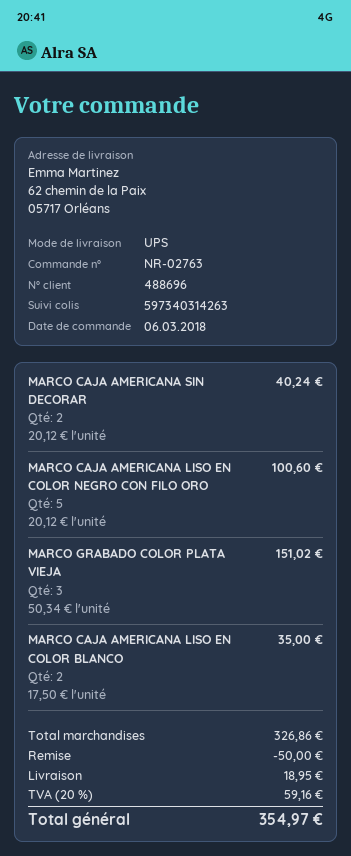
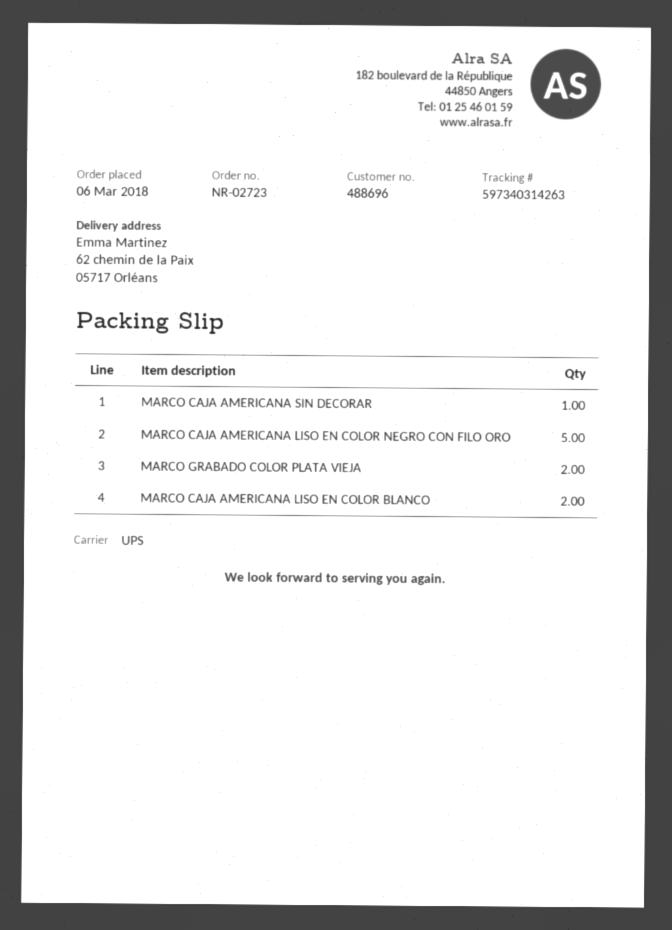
order number: NR-02763 -> NR-02723
MARCO CAJA AMERICANA SIN DECORAR: 2 -> 1
MARCO GRABADO COLOR PLATA VIEJA: 3 -> 2

